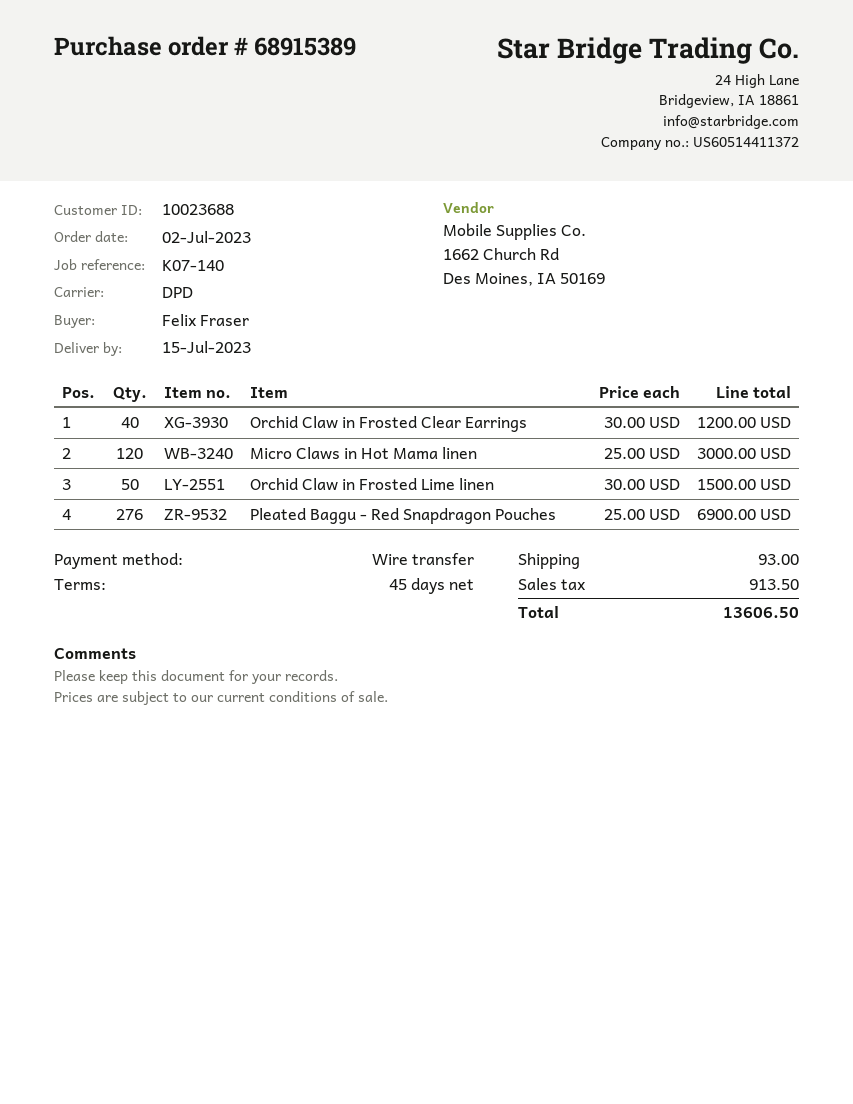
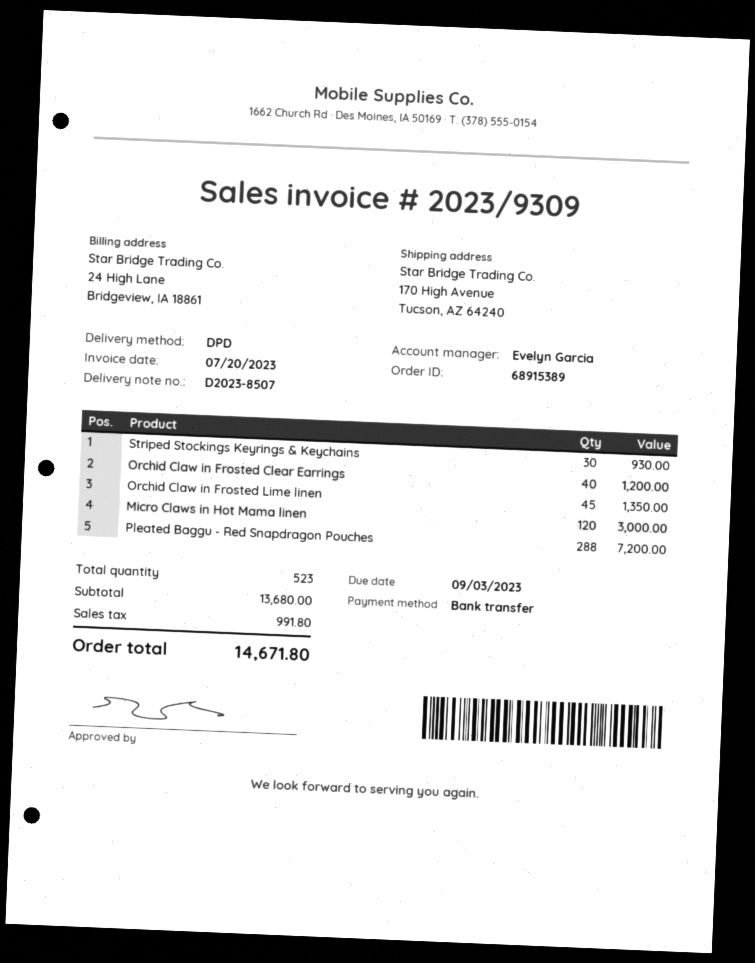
Orchid Claw in Frosted Lime linen: 50 for 1500.00 -> 45 for 1350.00
Pleated Baggu - Red Snapdragon Pouches: 276 for 6900.00 -> 288 for 7200.00
Striped Stockings Keyrings & Keychains: none -> 30 for 930.00
shipping: 93.00 -> none
tax: 913.50 -> 991.80
total: 13606.50 -> 14671.80

